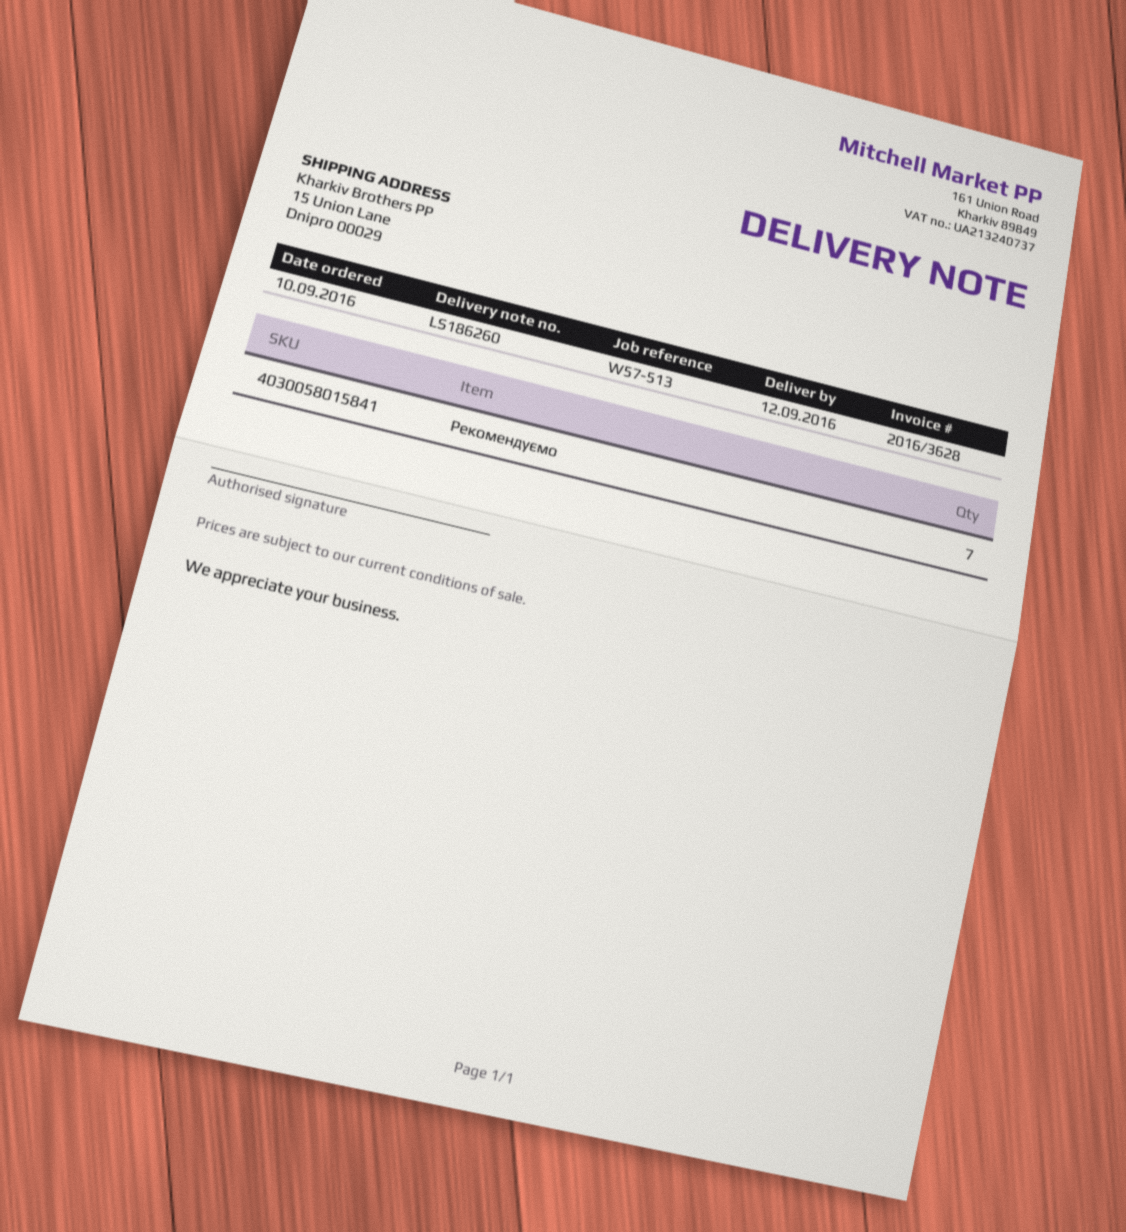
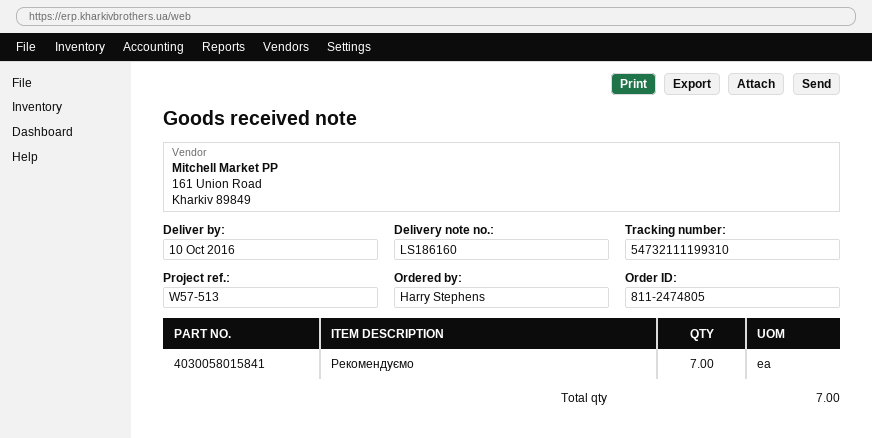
delivery note number: LS186260 -> LS186160
delivery date: 2016-09-12 -> 2016-10-10

